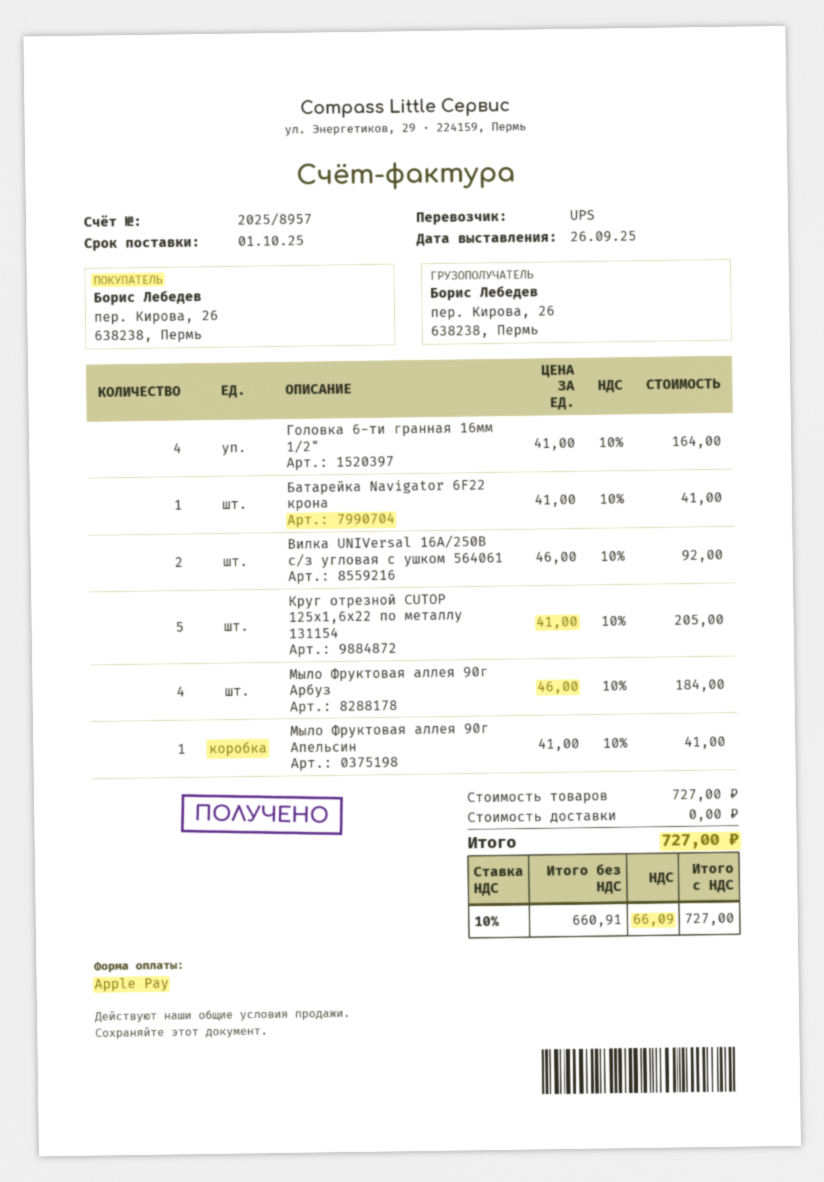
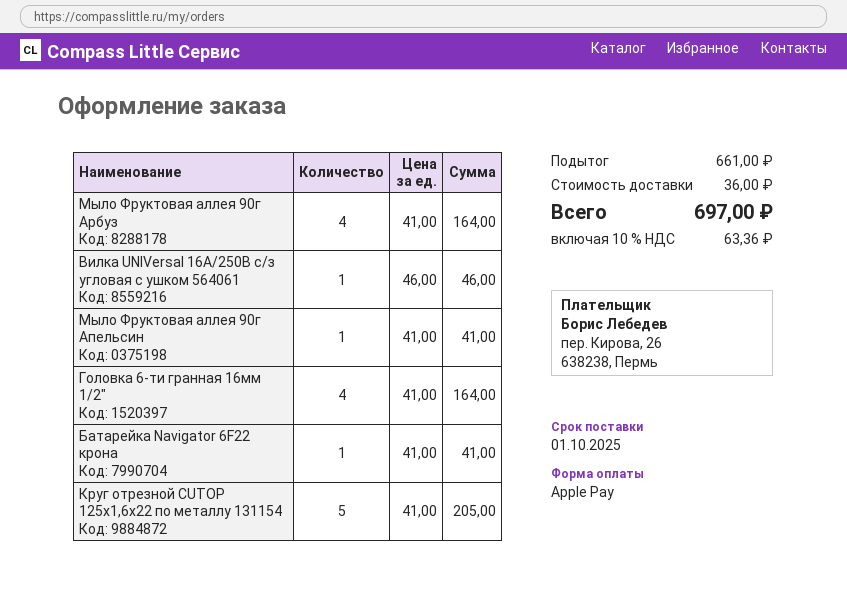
Вилка UNIVersal 16А/250В с/з угловая с ушком 564061: 2 x 46.00 = 92.00 -> 1 x 46.00 = 46.00
Мыло Фруктовая аллея 90г Арбуз: 4 x 46.00 = 184.00 -> 4 x 41.00 = 164.00
subtotal: 727.00 -> 661.00
shipping: 0.00 -> 36.00
tax: 10% = 66.09 -> 10% = 63.36
total: 727.00 -> 697.00

